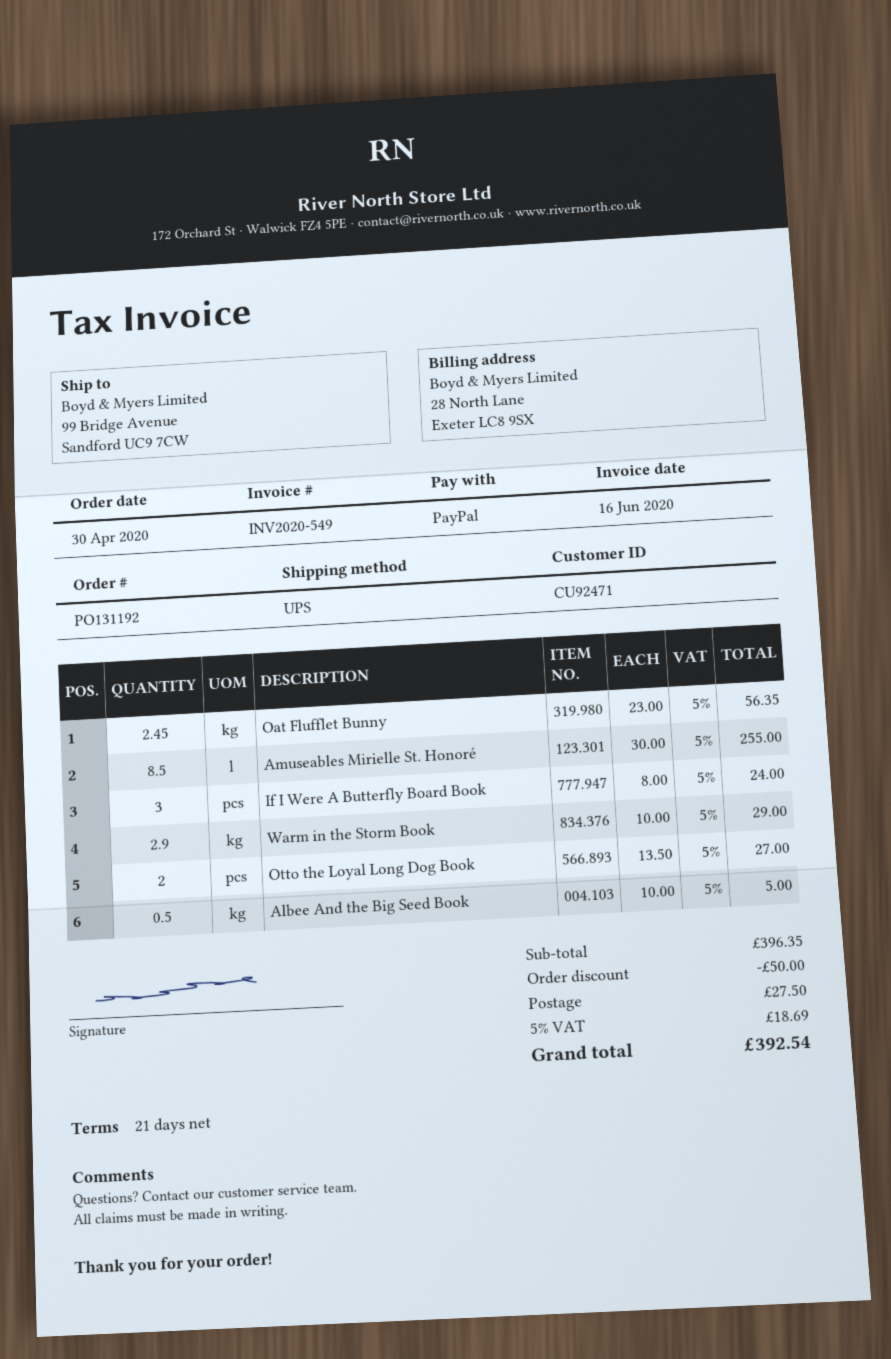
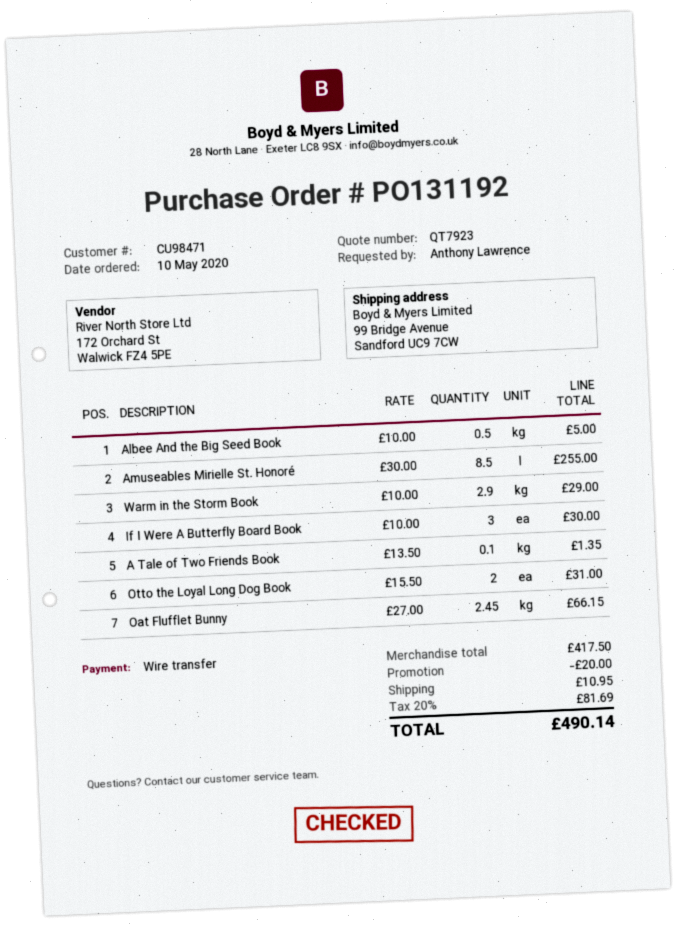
order date: 2020-04-30 -> 2020-05-10
customer number: CU92471 -> CU98471
payment method: PayPal -> bank transfer
Oat Flufflet Bunny: 2.45 x 23.00 = 56.35 -> 2.45 x 27.00 = 66.15
If I Were A Butterfly Board Book: 3 x 8.00 = 24.00 -> 3 x 10.00 = 30.00
Otto the Loyal Long Dog Book: 2 x 13.50 = 27.00 -> 2 x 15.50 = 31.00
A Tale of Two Friends Book: none -> 0.1 x 13.50 = 1.35
subtotal: 396.35 -> 417.50
discount: 50.00 -> 20.00
shipping: 27.50 -> 10.95
tax: 5% = 18.69 -> 20% = 81.69
total: 392.54 -> 490.14

